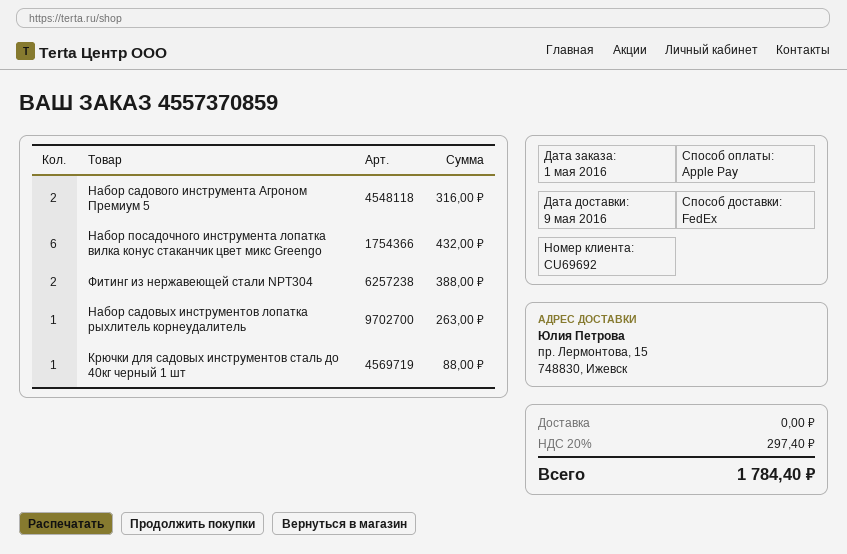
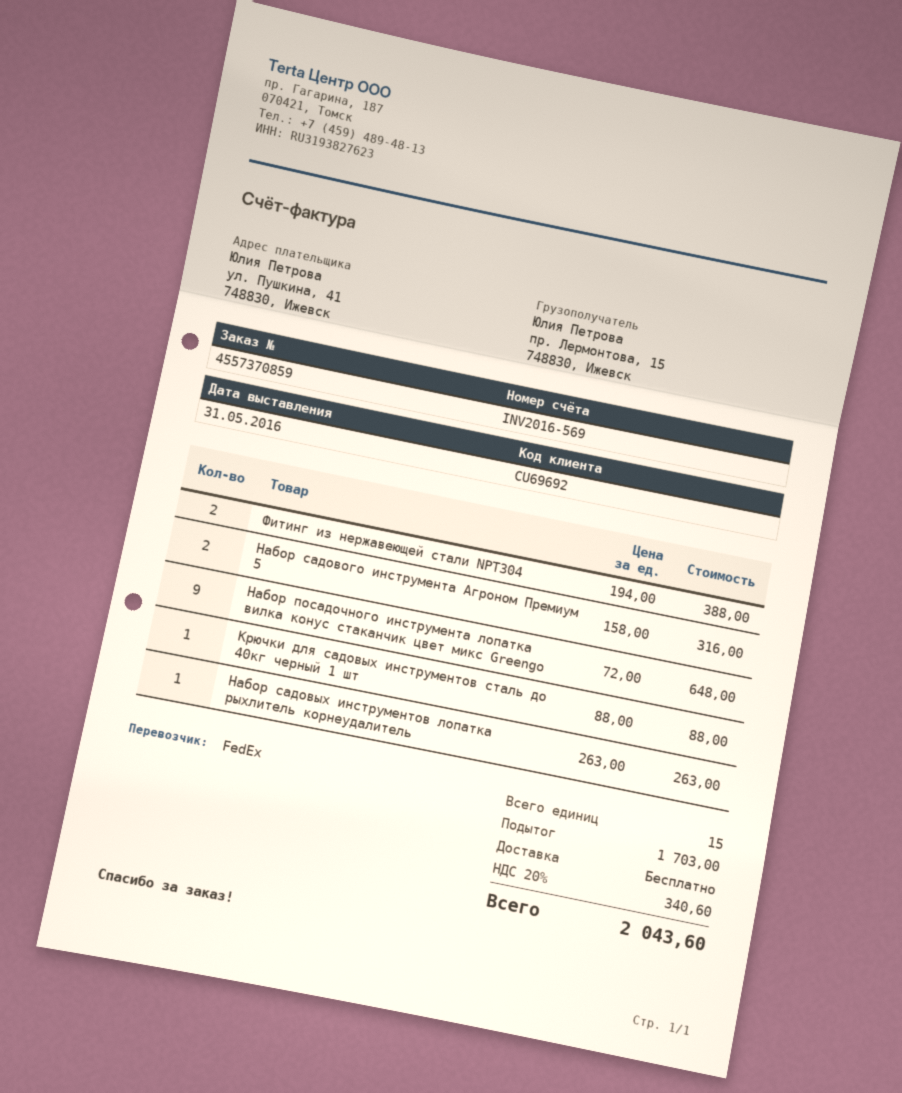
Набор посадочного инструмента лопатка вилка конус стаканчик цвет микс Greengo: 6 for 432.00 -> 9 for 648.00
tax: 20% = 297.40 -> 20% = 340.60
total: 1784.40 -> 2043.60

